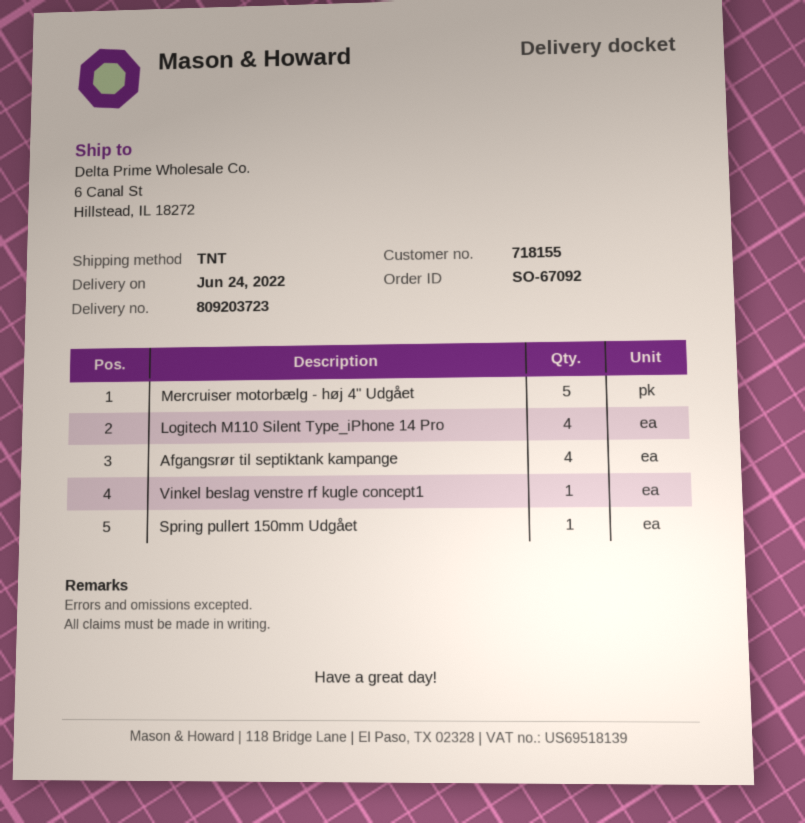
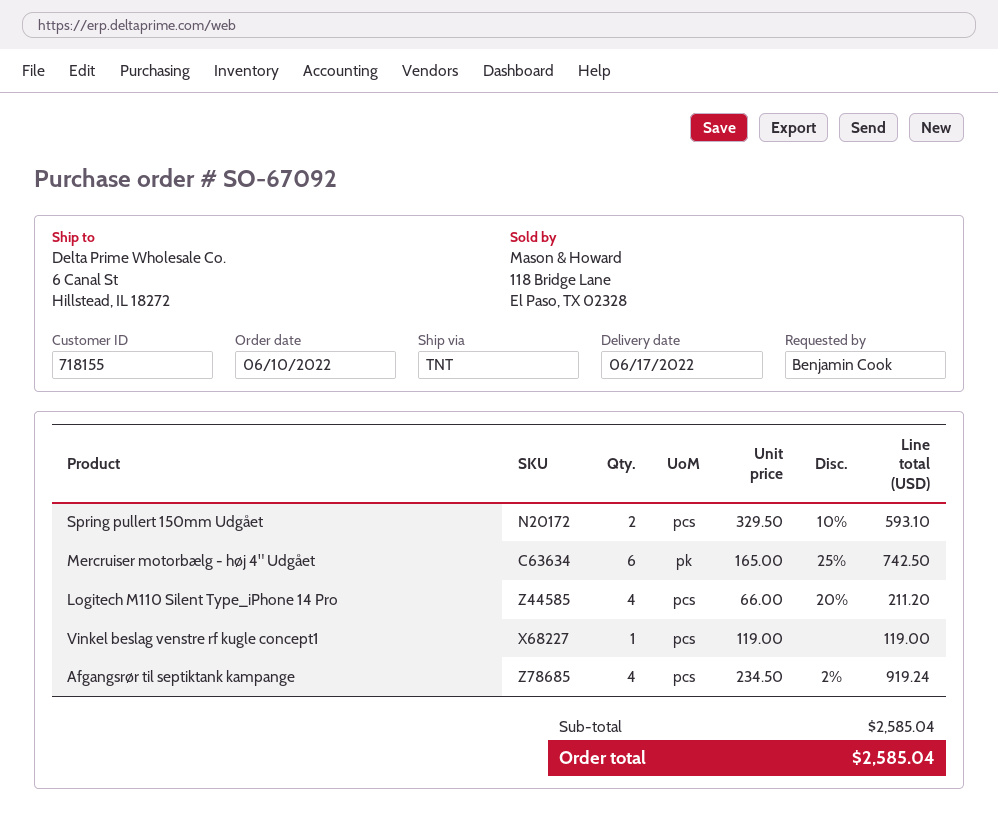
delivery date: 2022-06-24 -> 2022-06-17
Mercruiser motorbælg - høj 4" Udgået: 5 -> 6
Spring pullert 150mm Udgået: 1 -> 2

